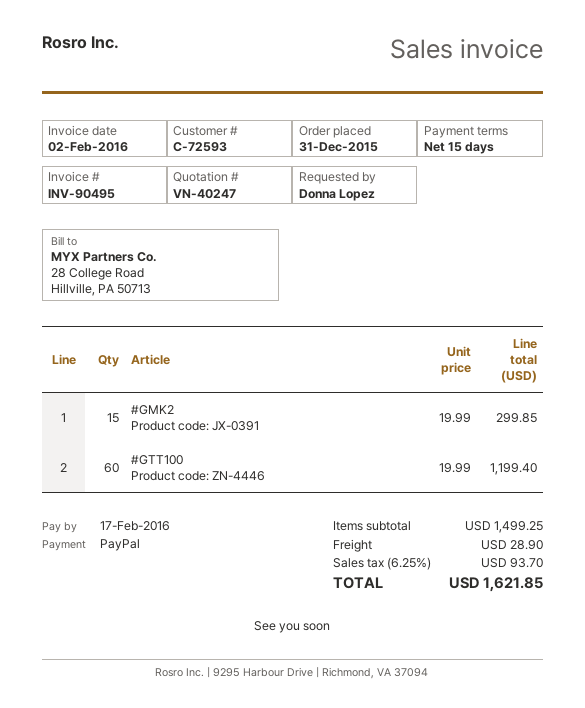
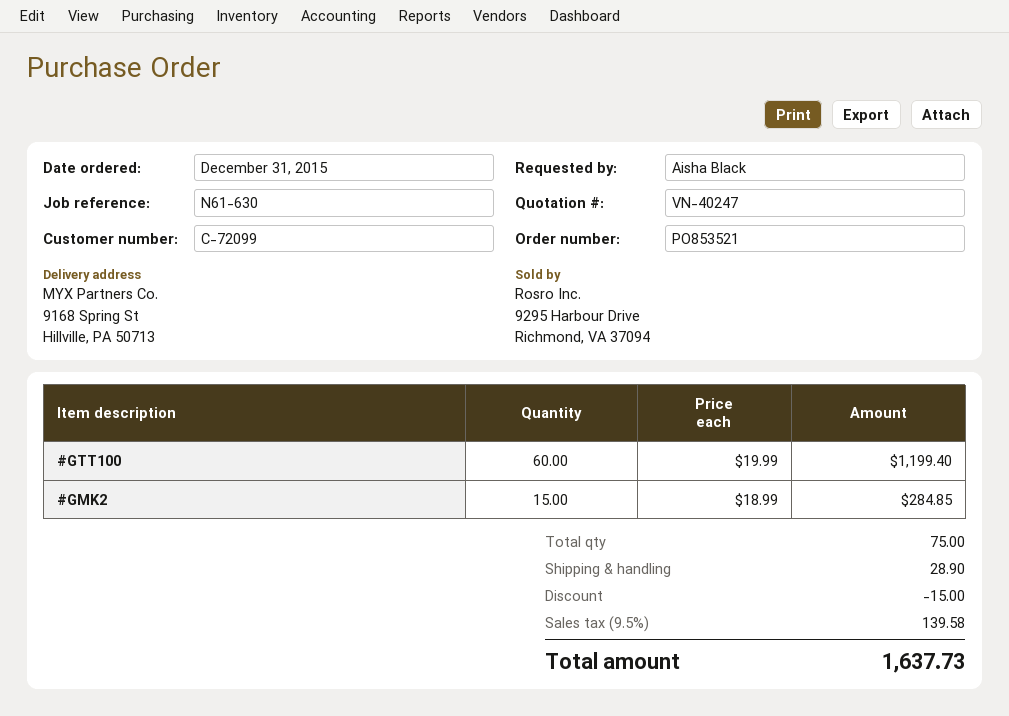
customer number: C-72593 -> C-72099
ordered by: Donna Lopez -> Aisha Black
#GMK2: 15 x 19.99 = 299.85 -> 15 x 18.99 = 284.85
discount: none -> 15.00
tax: 6.25% = 93.70 -> 9.5% = 139.58
total: 1621.85 -> 1637.73

